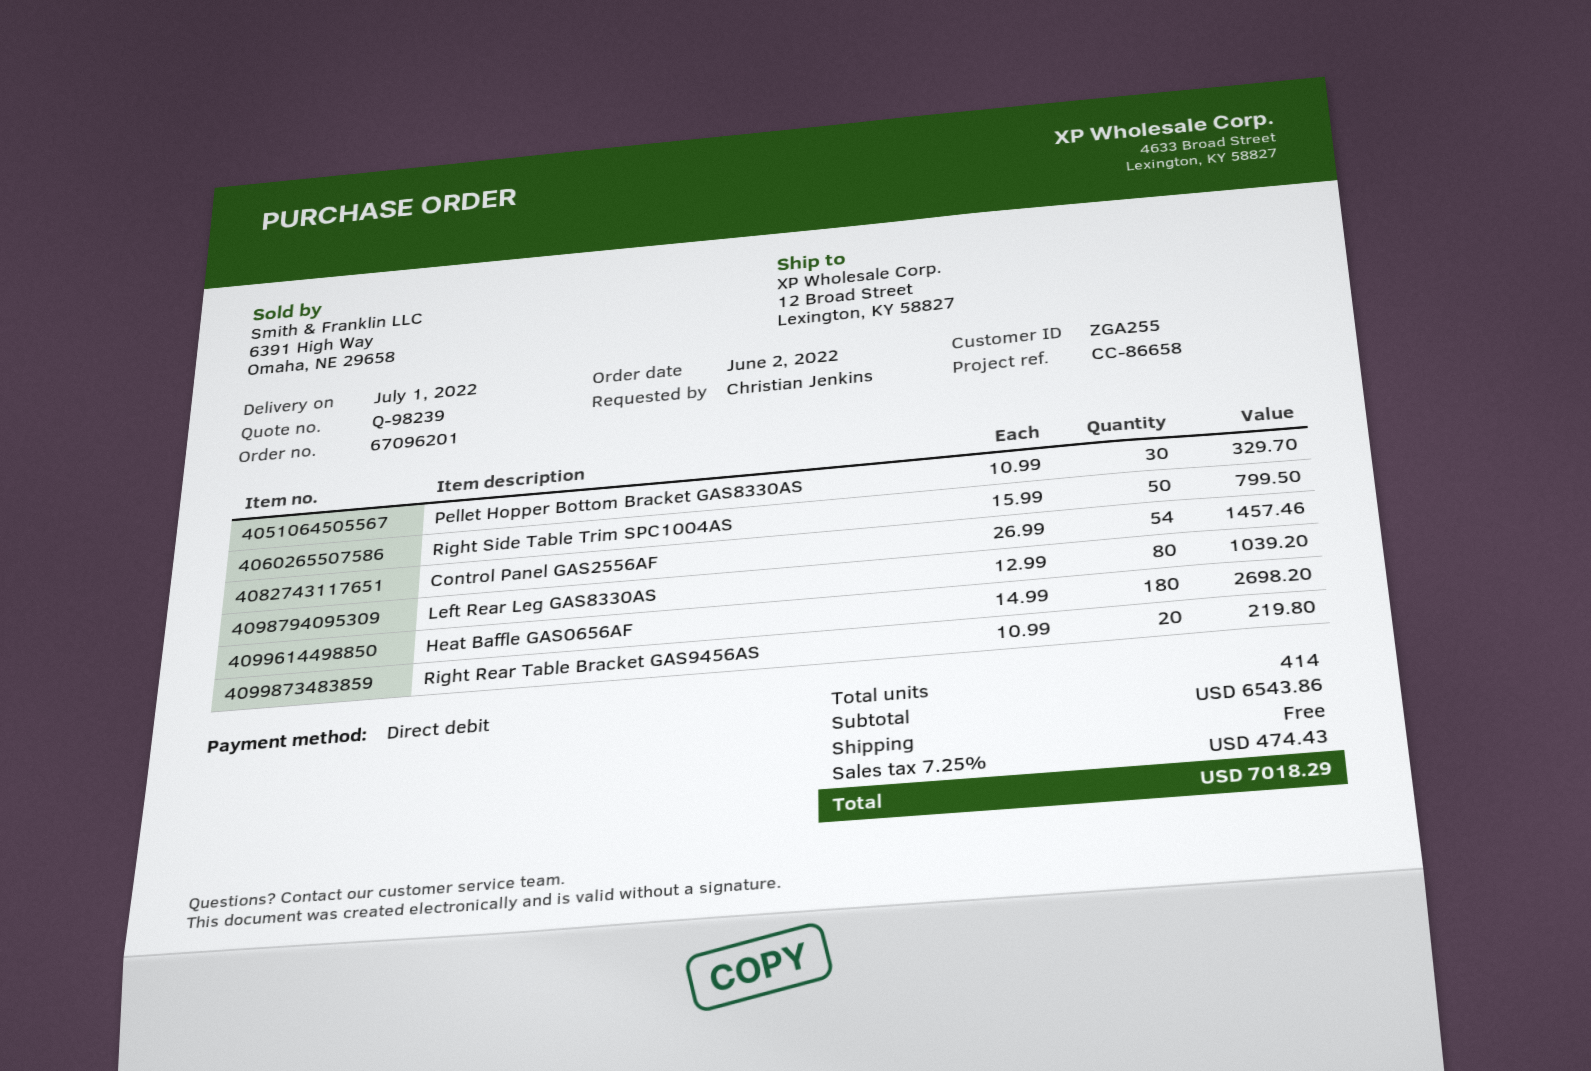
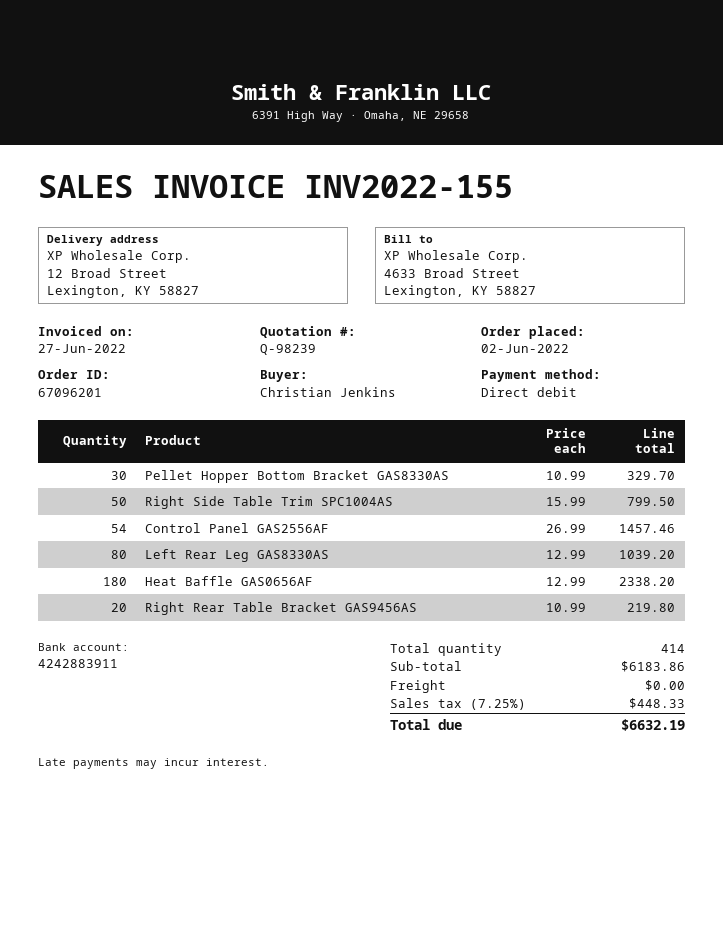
Heat Baffle GAS0656AF: 180 x 14.99 = 2698.20 -> 180 x 12.99 = 2338.20
subtotal: 6543.86 -> 6183.86
tax: 7.25% = 474.43 -> 7.25% = 448.33
total: 7018.29 -> 6632.19

